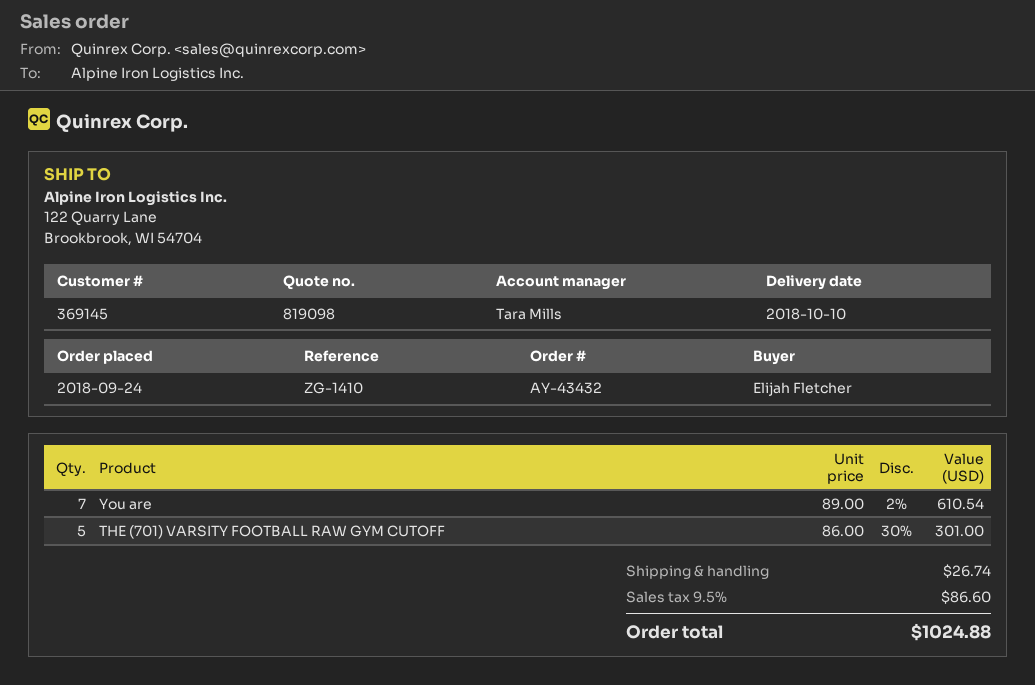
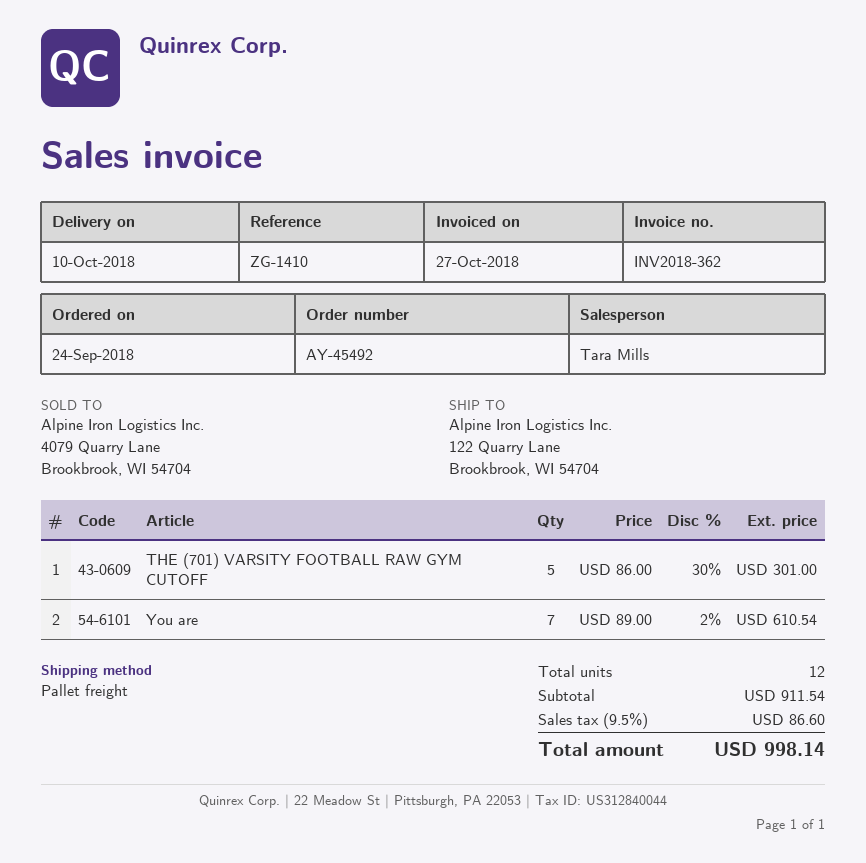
order number: AY-43432 -> AY-45492
shipping: 26.74 -> none
total: 1024.88 -> 998.14

